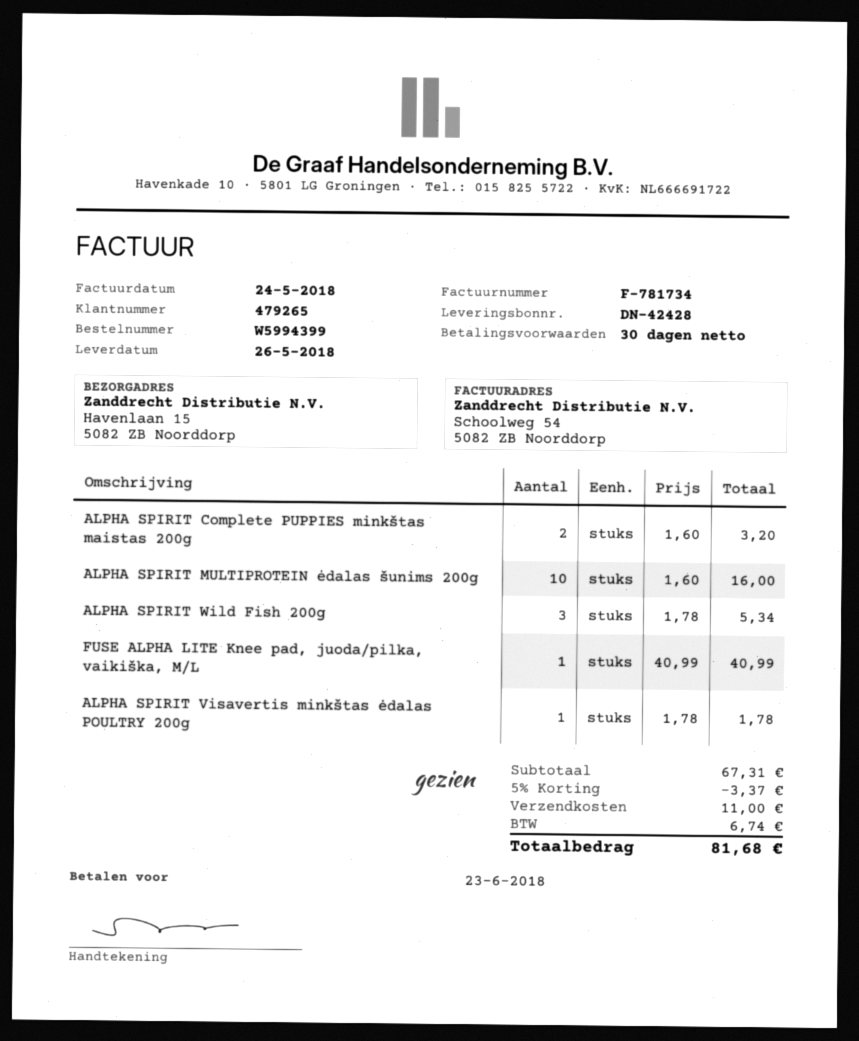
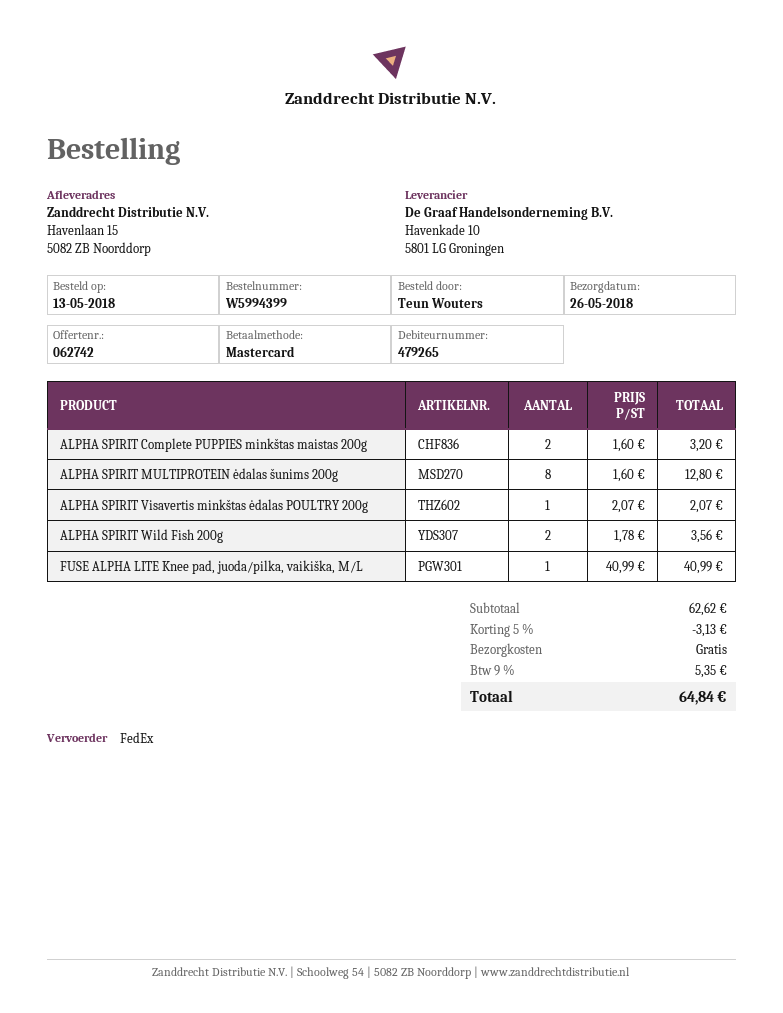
ALPHA SPIRIT MULTIPROTEIN ėdalas šunims 200g: 10 x 1.60 = 16.00 -> 8 x 1.60 = 12.80
ALPHA SPIRIT Wild Fish 200g: 3 x 1.78 = 5.34 -> 2 x 1.78 = 3.56
ALPHA SPIRIT Visavertis minkštas ėdalas POULTRY 200g: 1 x 1.78 = 1.78 -> 1 x 2.07 = 2.07
subtotal: 67.31 -> 62.62
discount: 5% = 3.37 -> 5% = 3.13
shipping: 11.00 -> 0.00
tax: 6.74 -> 5.35
total: 81.68 -> 64.84

